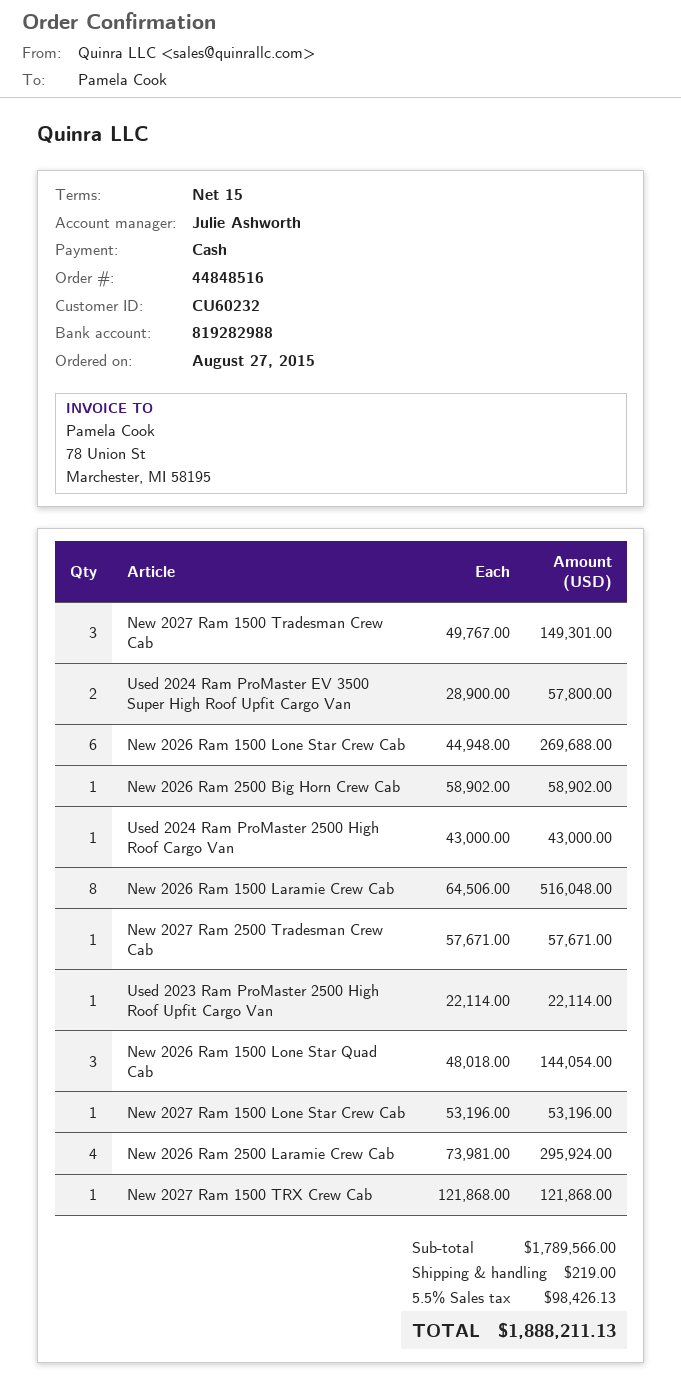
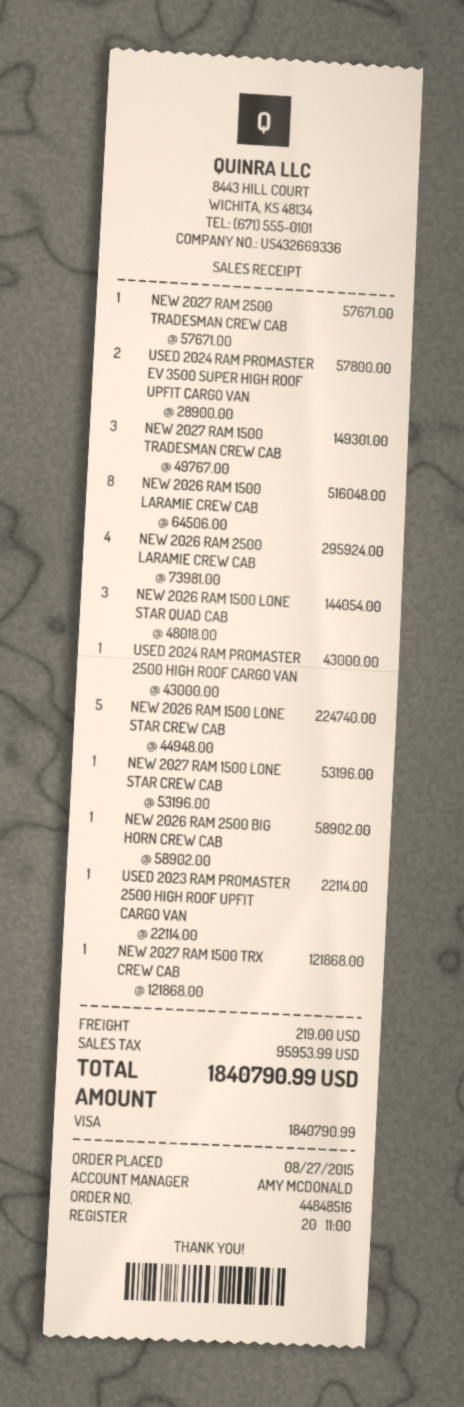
sales rep: Julie Ashworth -> AMY MCDONALD
payment method: cash -> Visa
New 2026 Ram 1500 Lone Star Crew Cab: 6 x 44948.00 = 269688.00 -> 5 x 44948.00 = 224740.00
tax: 98426.13 -> 95953.99
total: 1888211.13 -> 1840790.99

